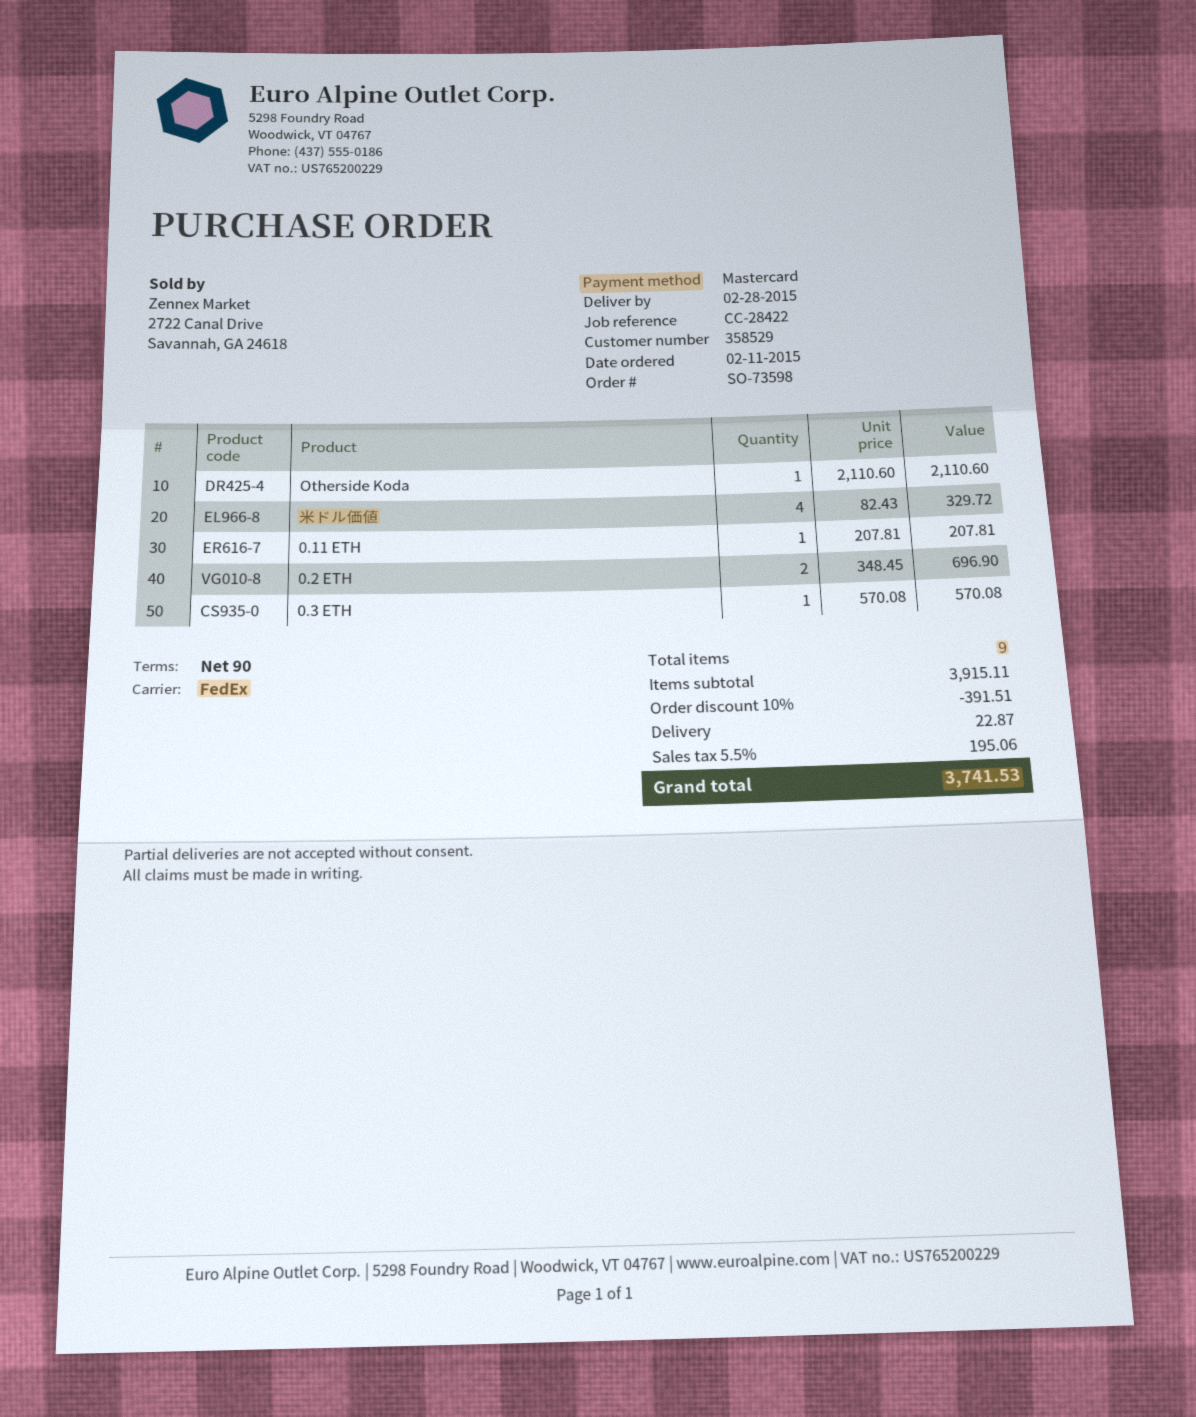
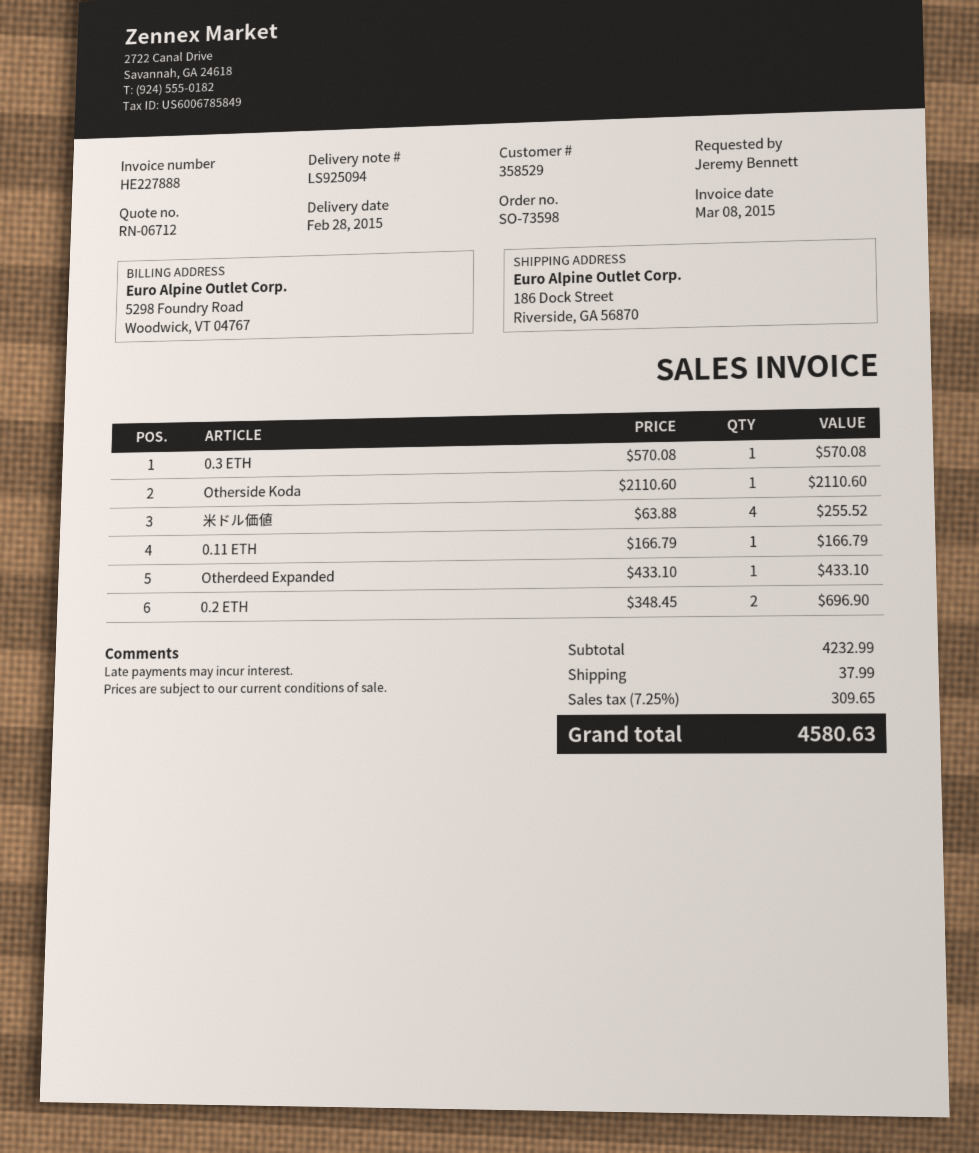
米ドル価値: 4 x 82.43 = 329.72 -> 4 x 63.88 = 255.52
0.11 ETH: 1 x 207.81 = 207.81 -> 1 x 166.79 = 166.79
Otherdeed Expanded: none -> 1 x 433.10 = 433.10
subtotal: 3915.11 -> 4232.99
discount: 10% = 391.51 -> none
shipping: 22.87 -> 37.99
tax: 5.5% = 195.06 -> 7.25% = 309.65
total: 3741.53 -> 4580.63

